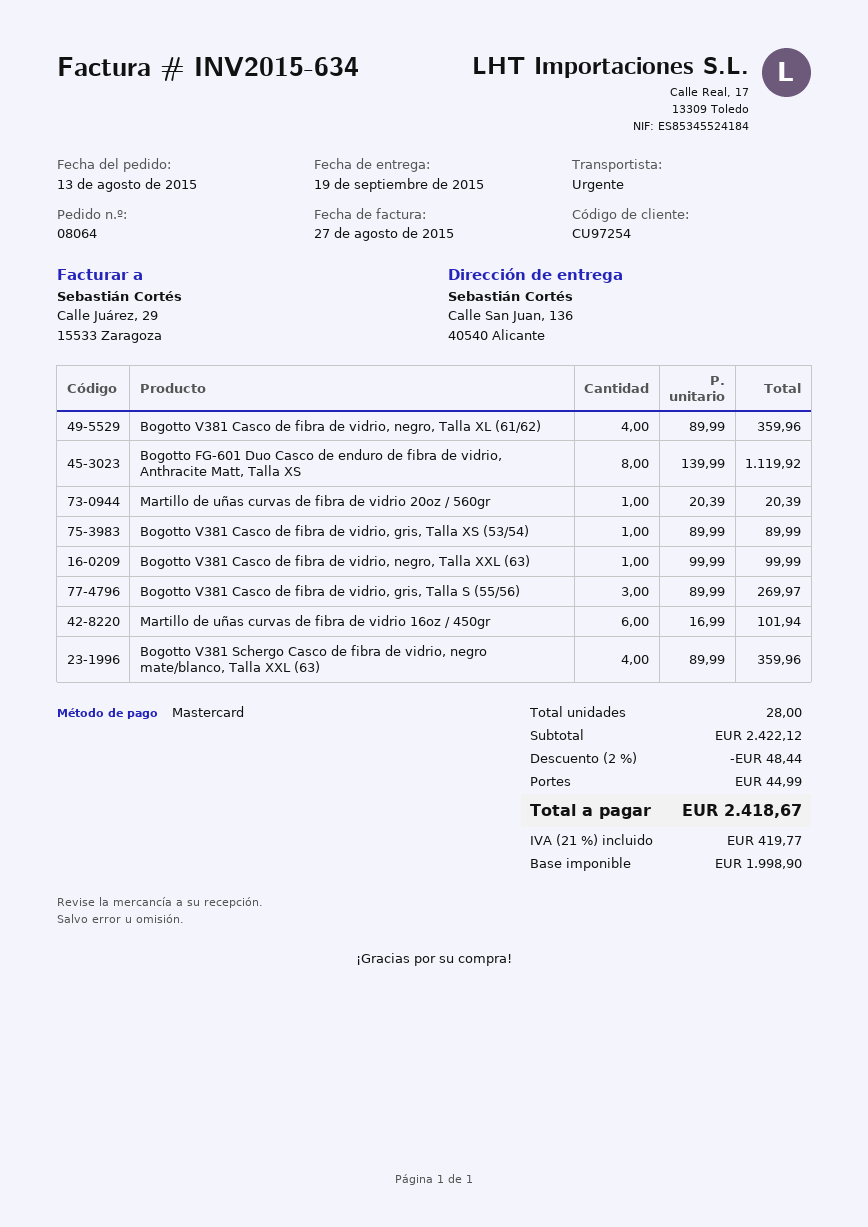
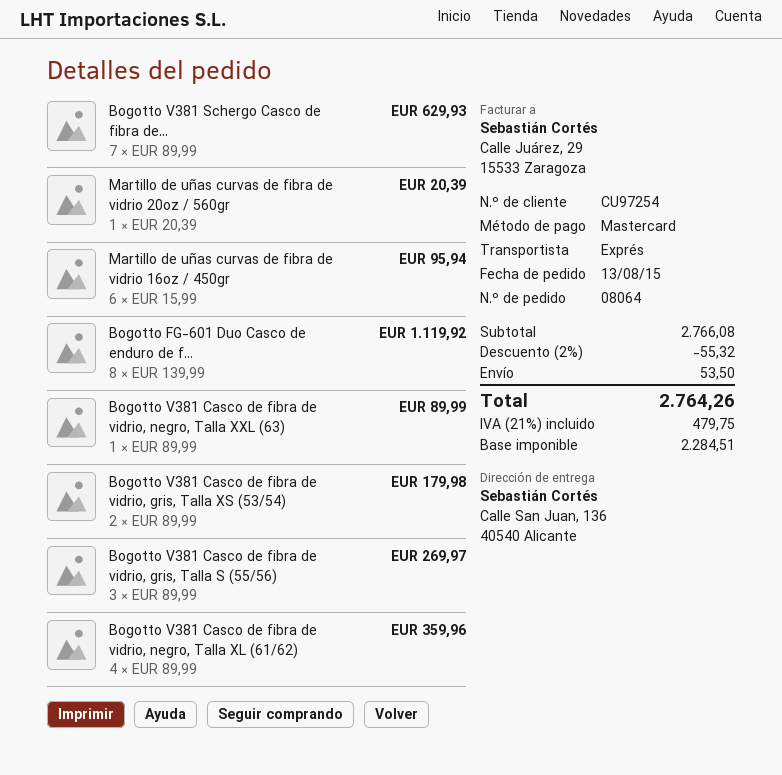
Bogotto V381 Casco de fibra de vidrio, gris, Talla XS (53/54): 1 x 89.99 = 89.99 -> 2 x 89.99 = 179.98
Bogotto V381 Casco de fibra de vidrio, negro, Talla XXL (63): 1 x 99.99 = 99.99 -> 1 x 89.99 = 89.99
Martillo de uñas curvas de fibra de vidrio 16oz / 450gr: 6 x 16.99 = 101.94 -> 6 x 15.99 = 95.94
Bogotto V381 Schergo Casco de fibra de vidrio, negro mate/blanco, Talla XXL (63): 4 x 89.99 = 359.96 -> 7 x 89.99 = 629.93
subtotal: 2422.12 -> 2766.08
discount: 2% = 48.44 -> 2% = 55.32
shipping: 44.99 -> 53.50
net: 1998.90 -> 2284.51
tax: 21% = 419.77 -> 21% = 479.75
total: 2418.67 -> 2764.26

